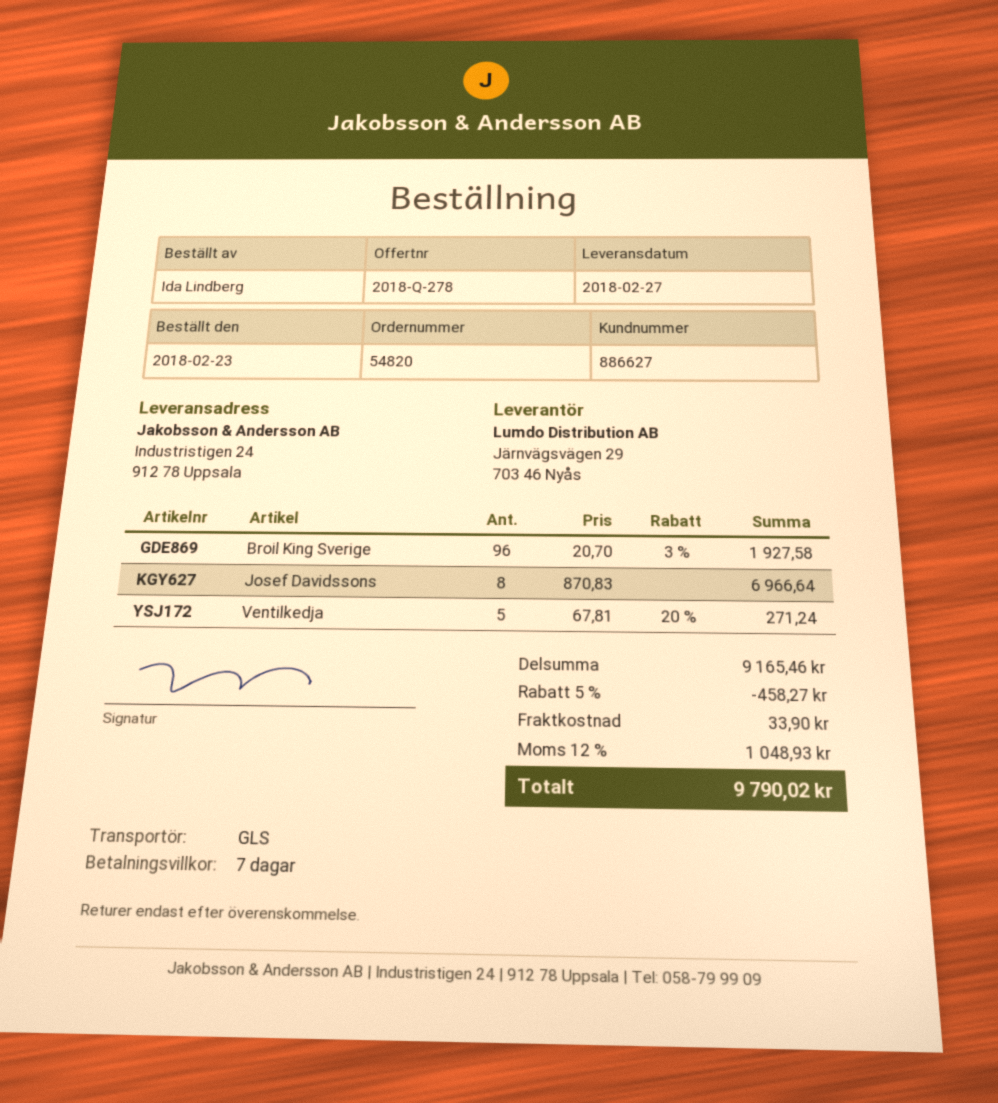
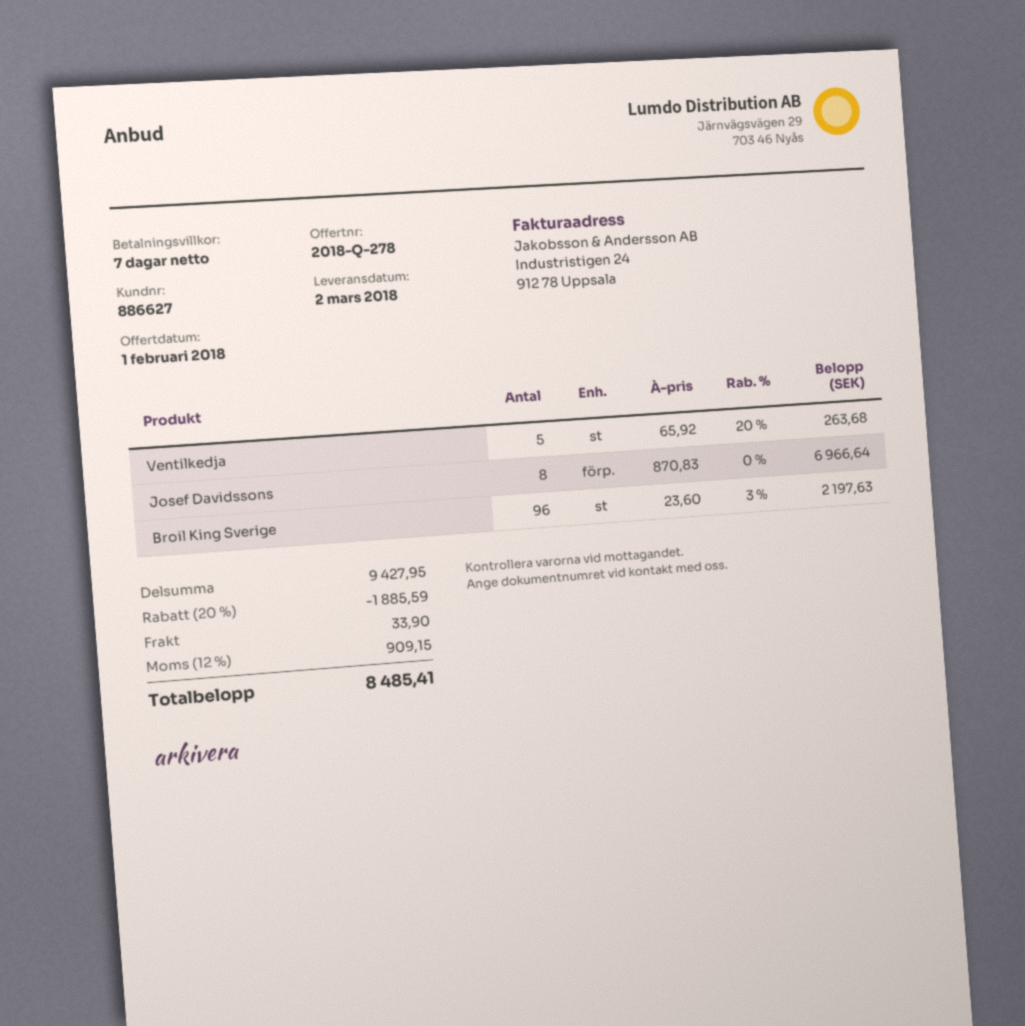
delivery date: 2018-02-27 -> 2018-03-02
Broil King Sverige: 96 x 20.70 - 3% = 1927.58 -> 96 x 23.60 - 3% = 2197.63
Ventilkedja: 5 x 67.81 - 20% = 271.24 -> 5 x 65.92 - 20% = 263.68
subtotal: 9165.46 -> 9427.95
discount: 5% = 458.27 -> 20% = 1885.59
tax: 12% = 1048.93 -> 12% = 909.15
total: 9790.02 -> 8485.41

